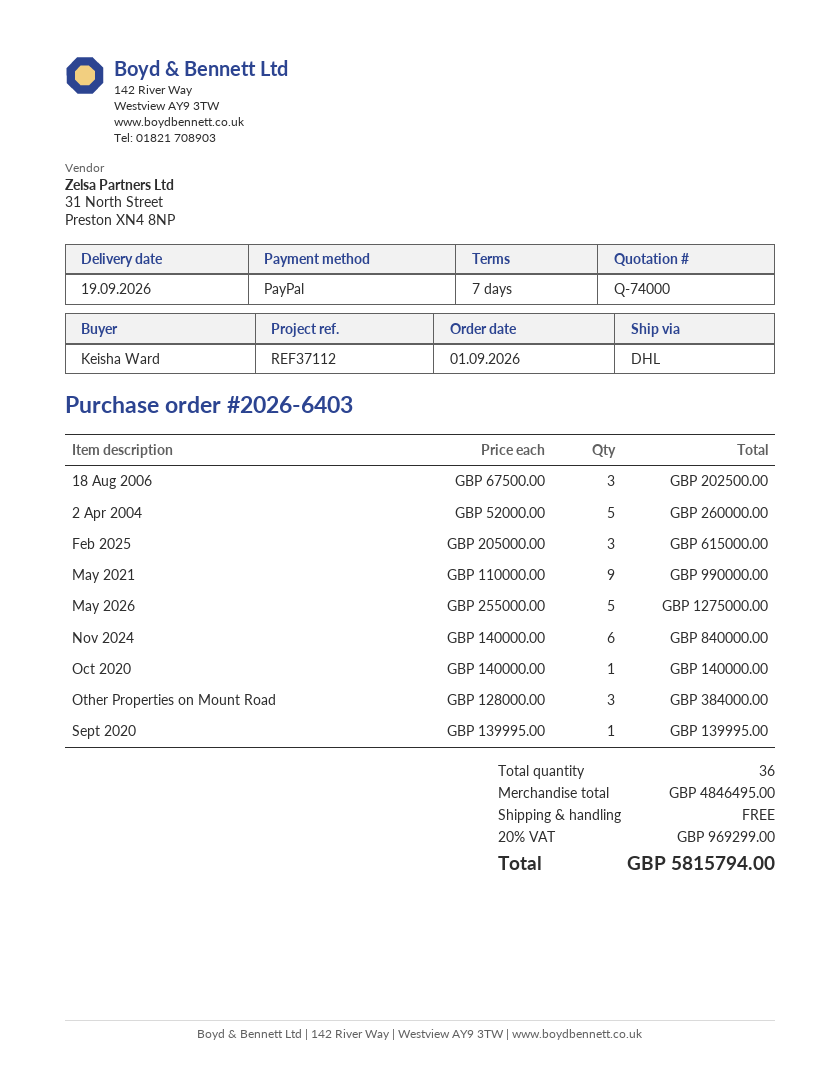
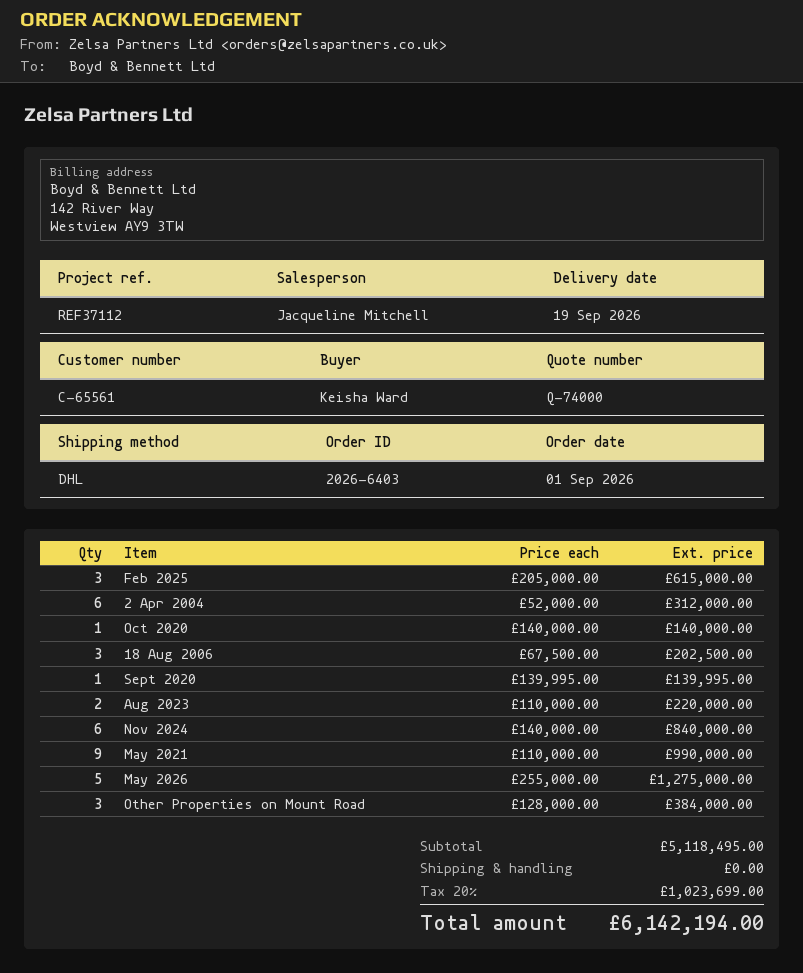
2 Apr 2004: 5 x 52000.00 = 260000.00 -> 6 x 52000.00 = 312000.00
Aug 2023: none -> 2 x 110000.00 = 220000.00
subtotal: 4846495.00 -> 5118495.00
tax: 20% = 969299.00 -> 20% = 1023699.00
total: 5815794.00 -> 6142194.00

